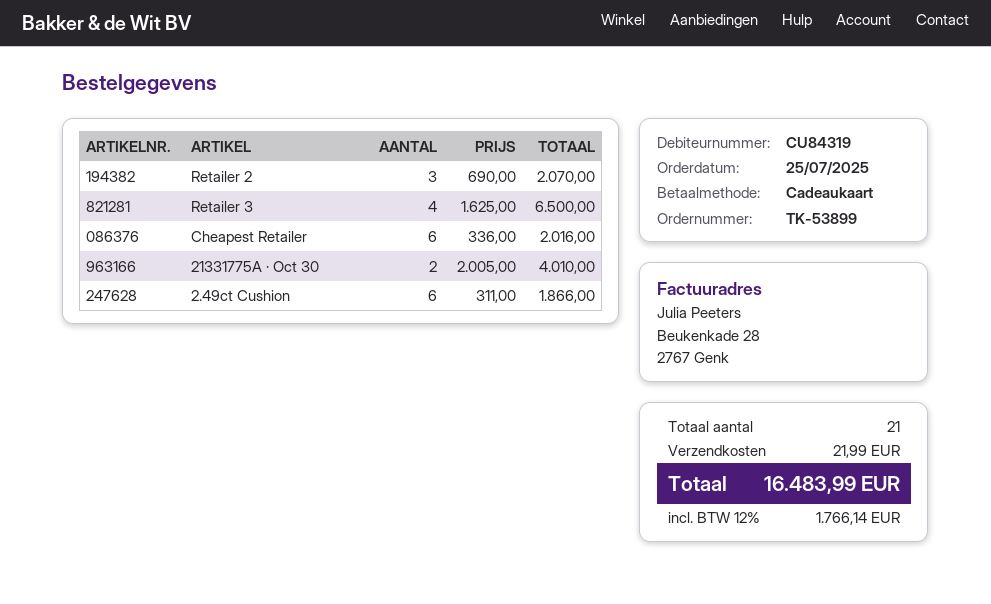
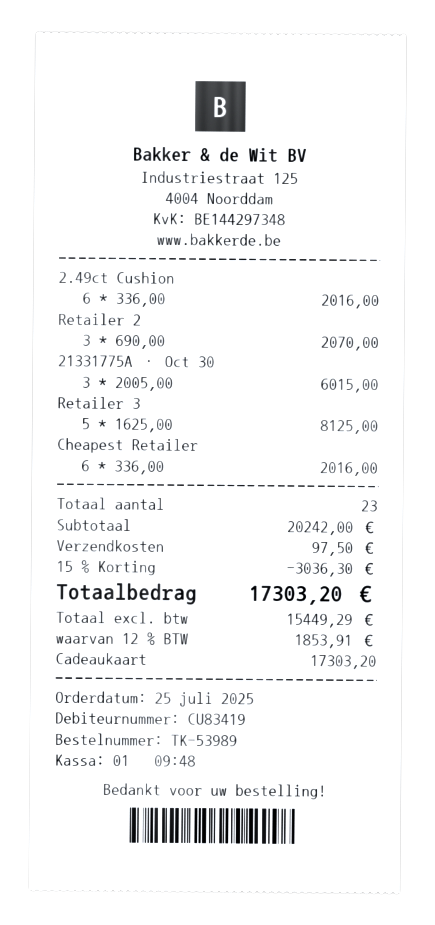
order number: TK-53899 -> TK-53989
customer number: CU84319 -> CU83419
Retailer 3: 4 x 1625.00 = 6500.00 -> 5 x 1625.00 = 8125.00
21331775A · Oct 30: 2 x 2005.00 = 4010.00 -> 3 x 2005.00 = 6015.00
2.49ct Cushion: 6 x 311.00 = 1866.00 -> 6 x 336.00 = 2016.00
total quantity: 21 -> 23
discount: none -> 15% = 3036.30
shipping: 21.99 -> 97.50
tax: 12% = 1766.14 -> 12% = 1853.91
total: 16483.99 -> 17303.20

